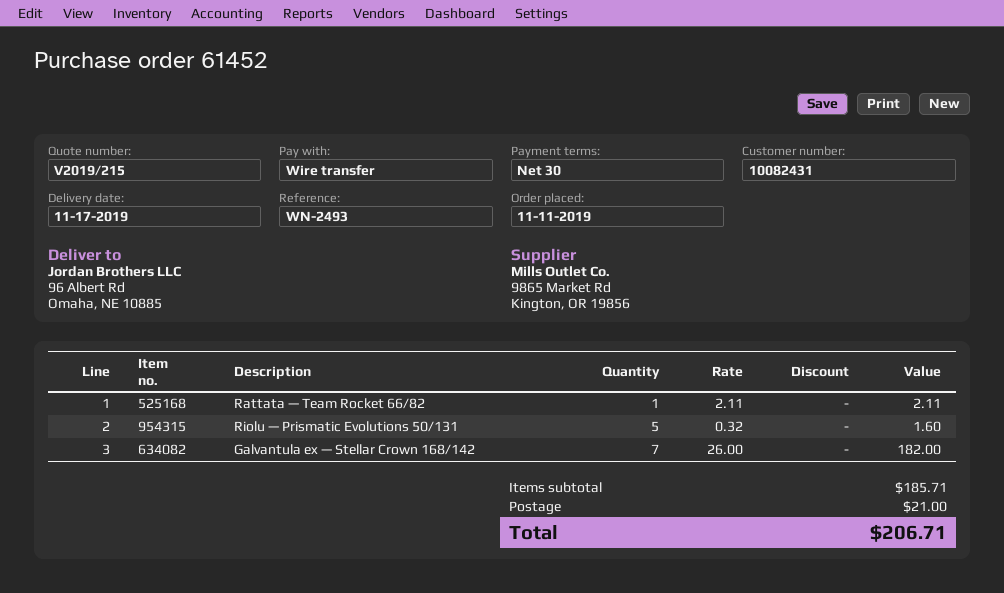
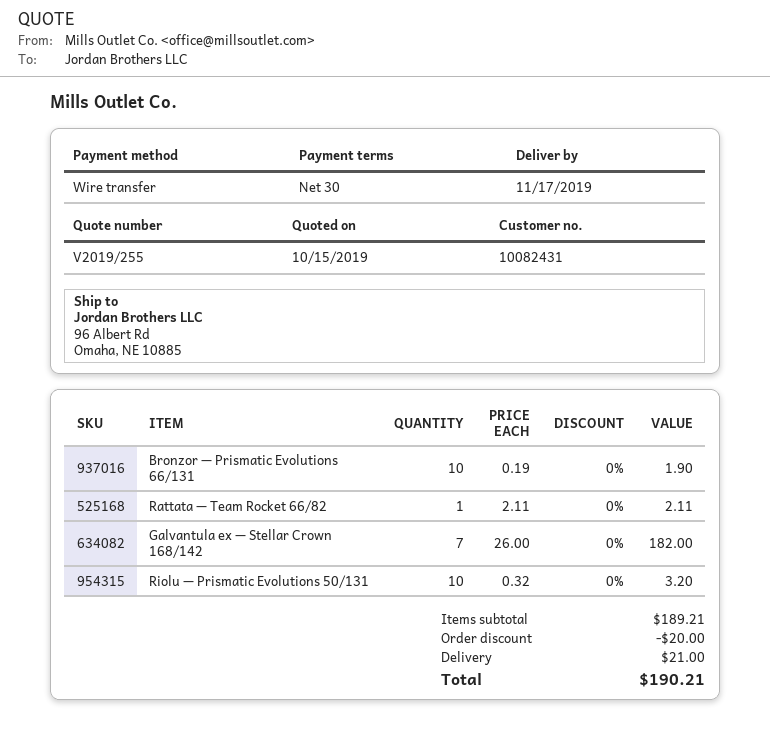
quote number: V2019/215 -> V2019/255
Riolu — Prismatic Evolutions 50/131: 5 x 0.32 = 1.60 -> 10 x 0.32 = 3.20
Bronzor — Prismatic Evolutions 66/131: none -> 10 x 0.19 = 1.90
subtotal: 185.71 -> 189.21
discount: none -> 20.00
total: 206.71 -> 190.21

